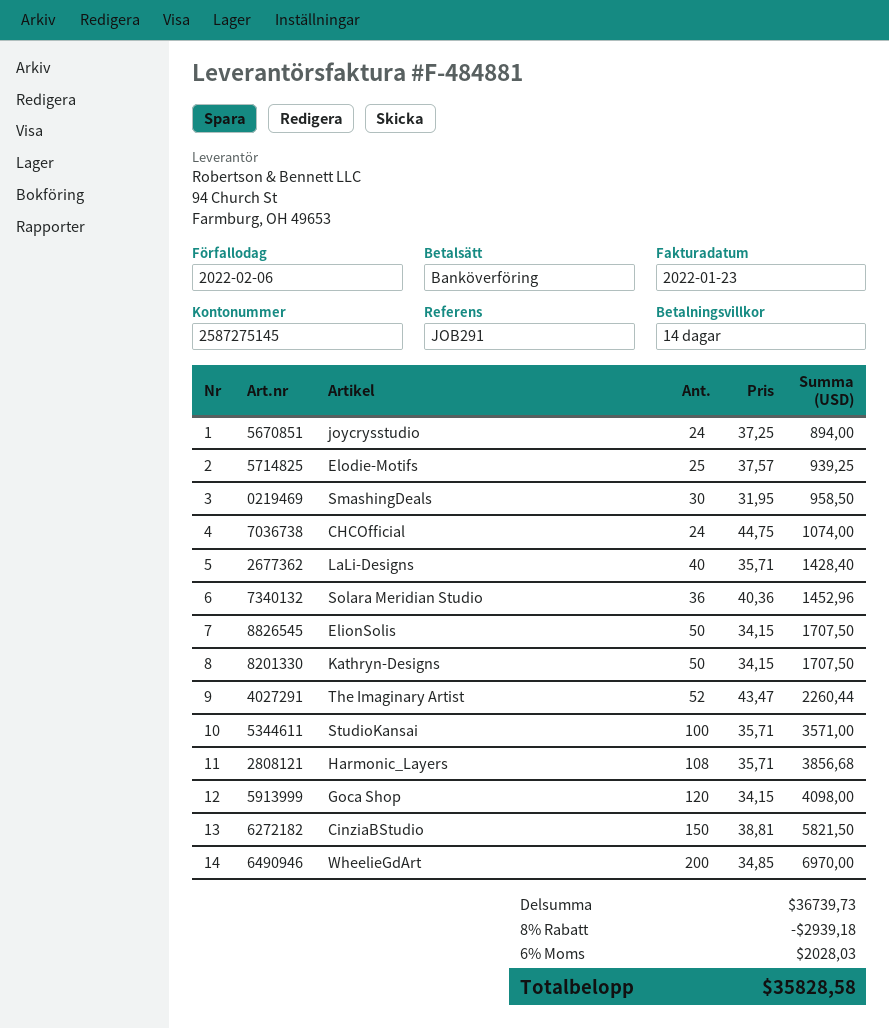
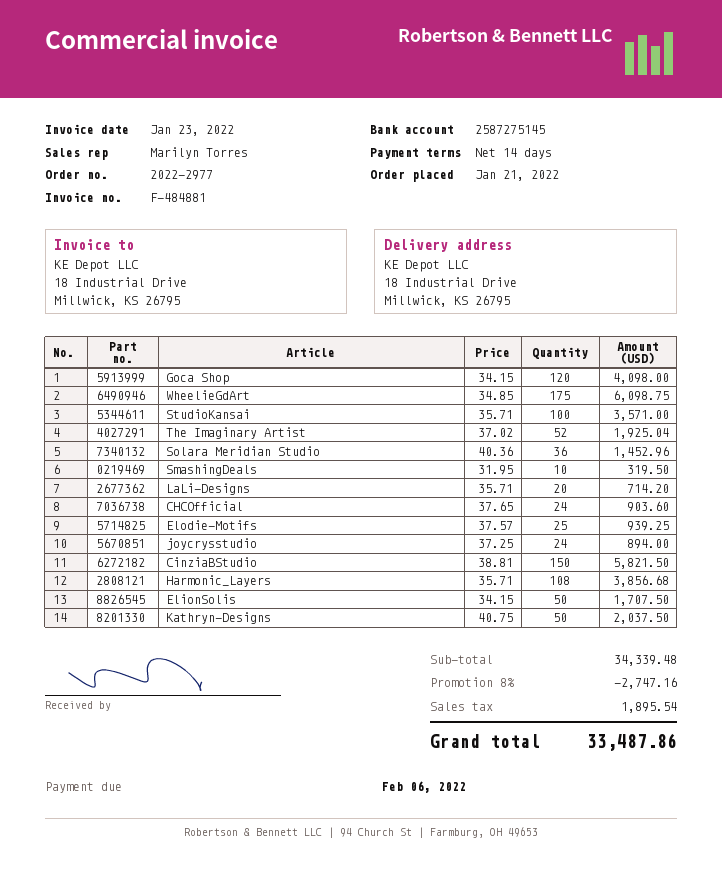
SmashingDeals: 30 x 31.95 = 958.50 -> 10 x 31.95 = 319.50
CHCOfficial: 24 x 44.75 = 1074.00 -> 24 x 37.65 = 903.60
LaLi-Designs: 40 x 35.71 = 1428.40 -> 20 x 35.71 = 714.20
Kathryn-Designs: 50 x 34.15 = 1707.50 -> 50 x 40.75 = 2037.50
The Imaginary Artist: 52 x 43.47 = 2260.44 -> 52 x 37.02 = 1925.04
WheelieGdArt: 200 x 34.85 = 6970.00 -> 175 x 34.85 = 6098.75
subtotal: 36739.73 -> 34339.48
discount: 8% = 2939.18 -> 8% = 2747.16
tax: 2028.03 -> 1895.54
total: 35828.58 -> 33487.86

